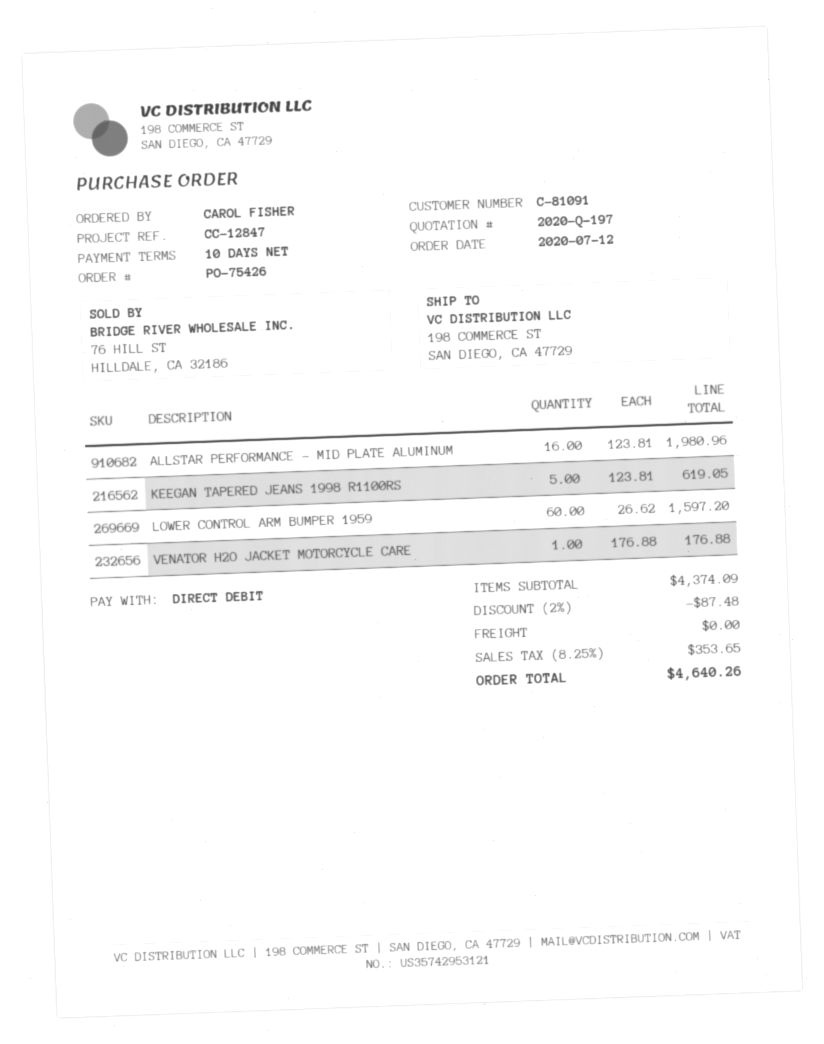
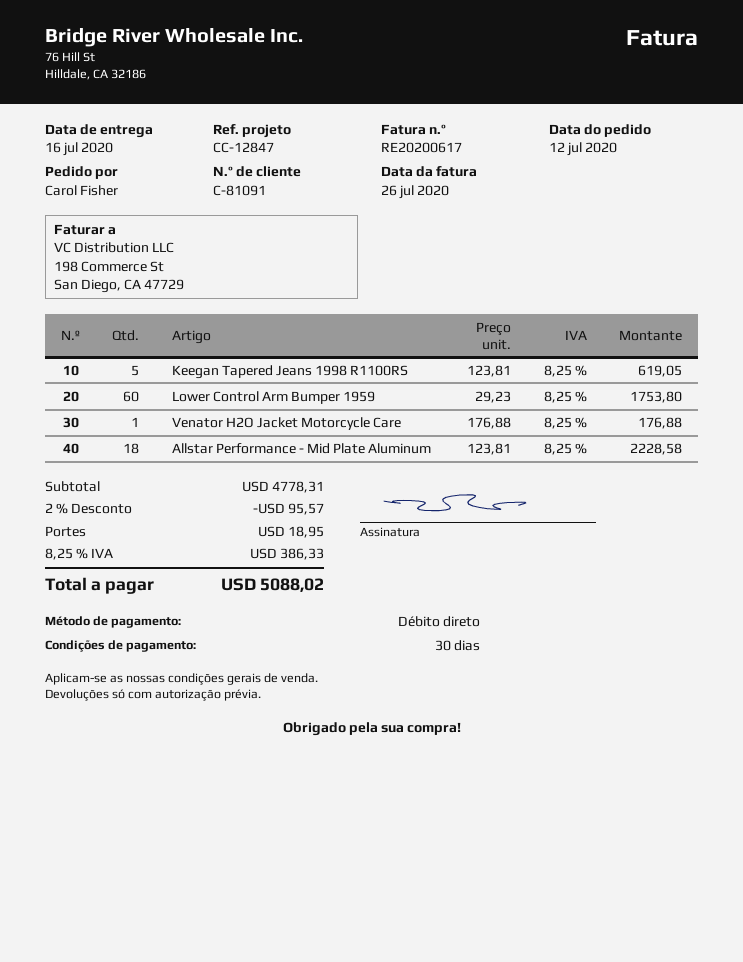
payment terms: 10 days -> 30 days
ALLSTAR PERFORMANCE - MID PLATE ALUMINUM: 16 x 123.81 = 1980.96 -> 18 x 123.81 = 2228.58
LOWER CONTROL ARM BUMPER 1959: 60 x 26.62 = 1597.20 -> 60 x 29.23 = 1753.80
subtotal: 4374.09 -> 4778.31
discount: 2% = 87.48 -> 2% = 95.57
shipping: 0.00 -> 18.95
tax: 8.25% = 353.65 -> 8.25% = 386.33
total: 4640.26 -> 5088.02

